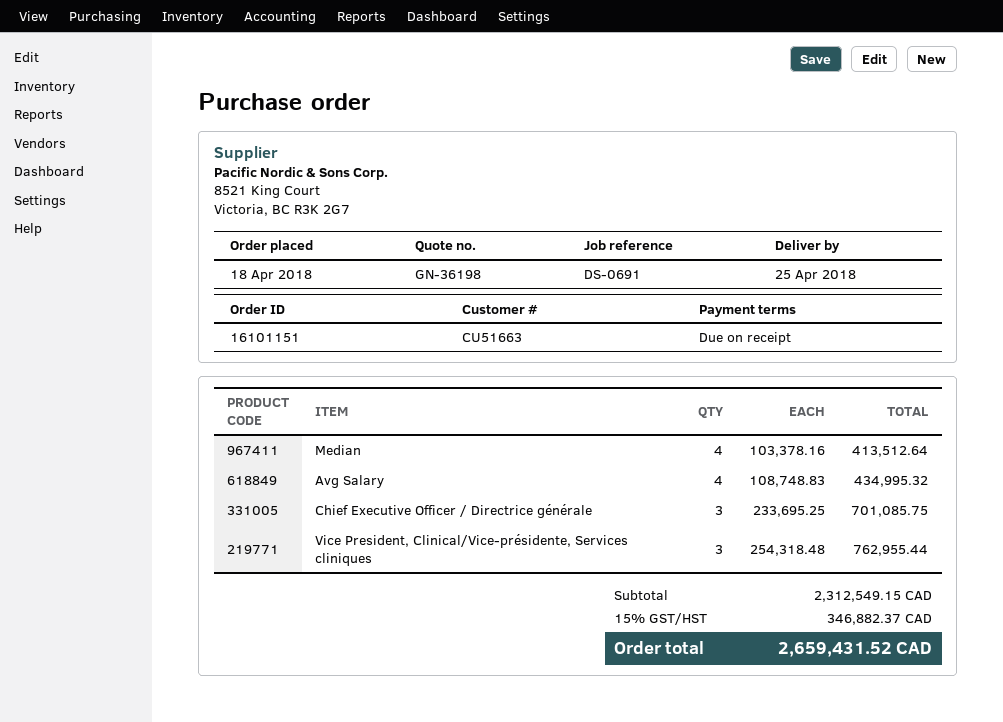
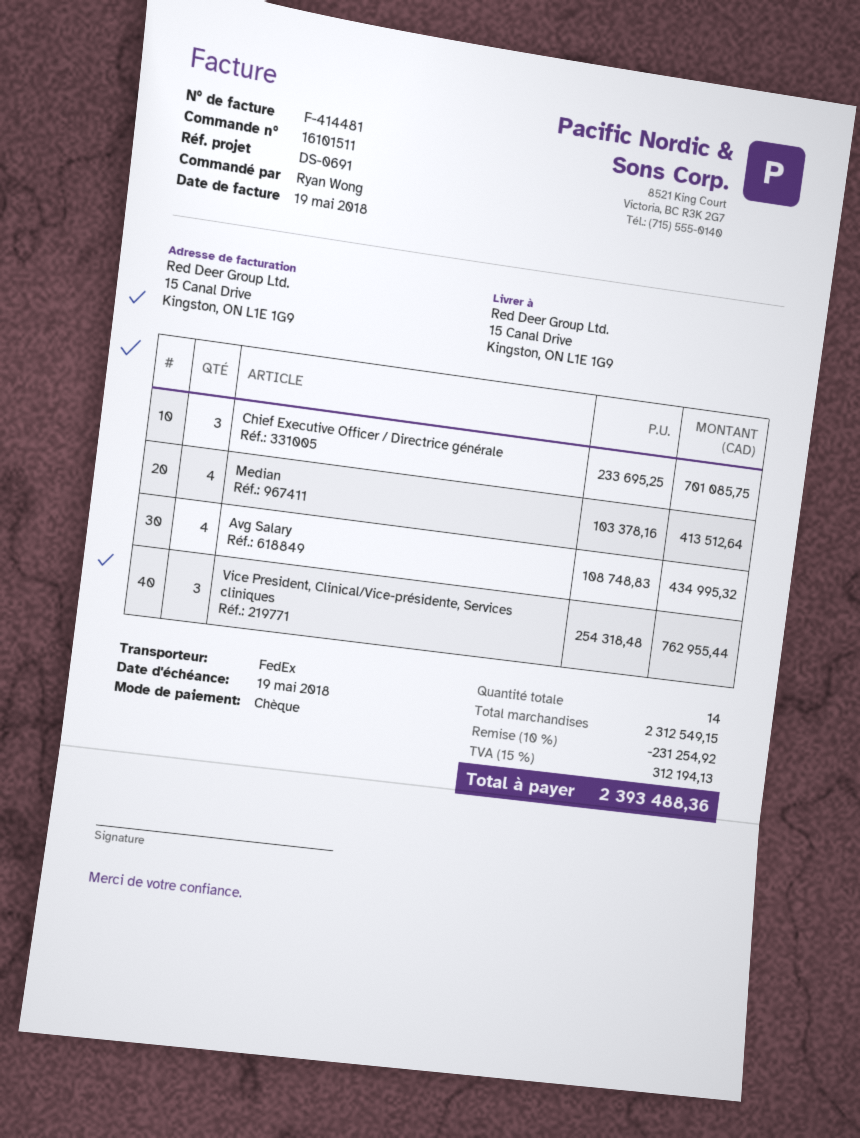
order number: 16101151 -> 16101511
discount: none -> 10% = 231254.92
tax: 15% = 346882.37 -> 15% = 312194.13
total: 2659431.52 -> 2393488.36

